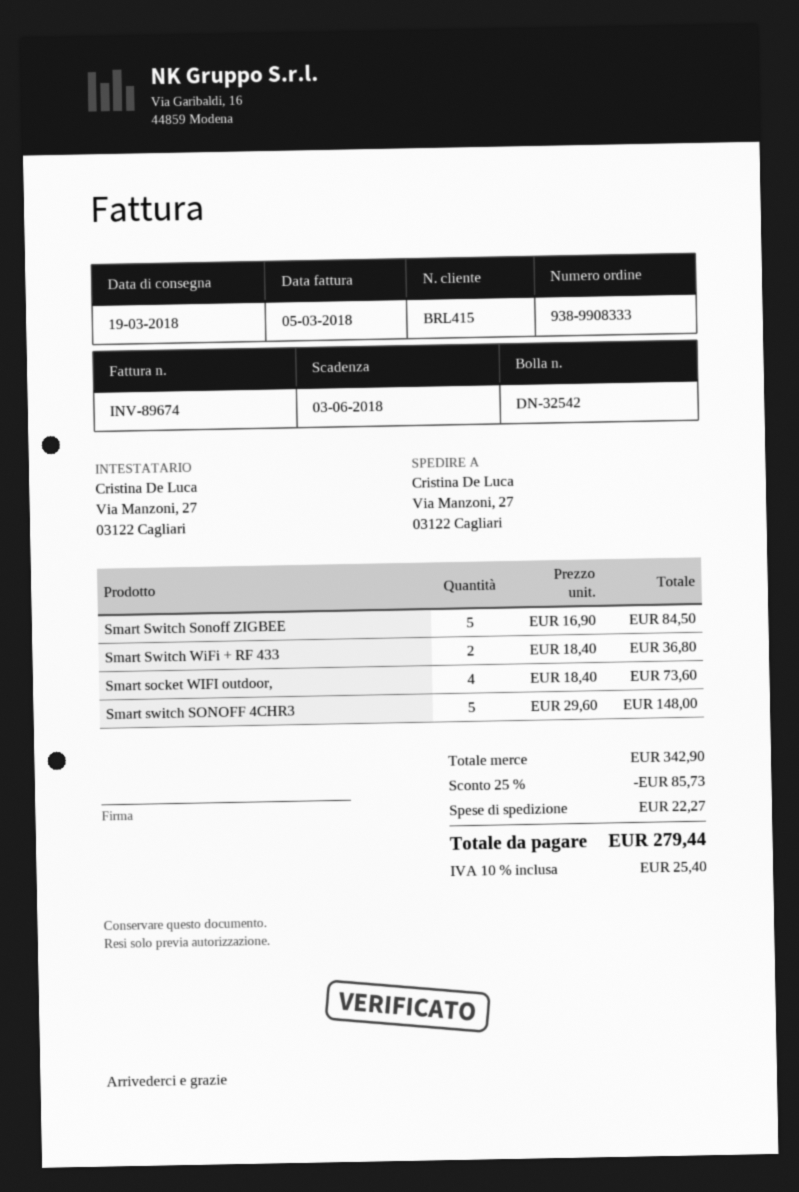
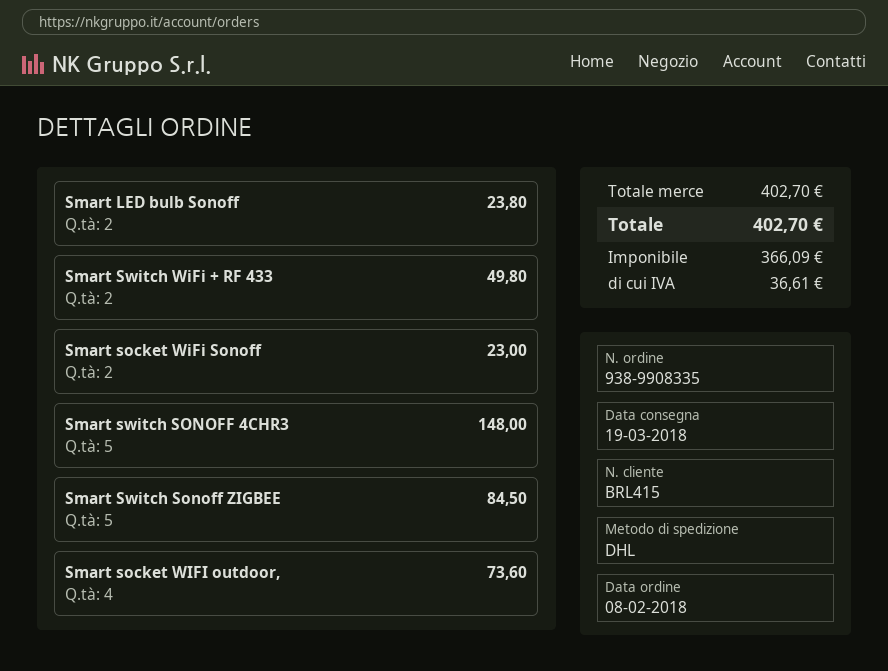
order number: 938-9908333 -> 938-9908335
Smart Switch WiFi + RF 433: 2 for 36.80 -> 2 for 49.80
Smart LED bulb Sonoff: none -> 2 for 23.80
Smart socket WiFi Sonoff: none -> 2 for 23.00
subtotal: 342.90 -> 402.70
discount: 25% = 85.73 -> none
shipping: 22.27 -> none
tax: 25.40 -> 36.61
total: 279.44 -> 402.70

